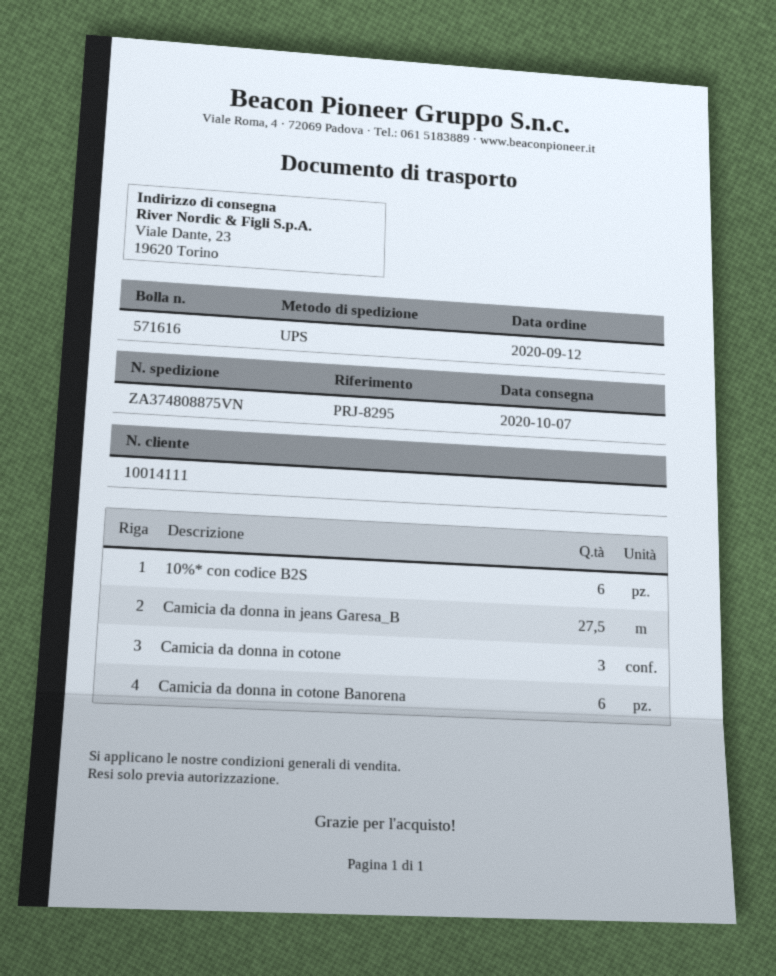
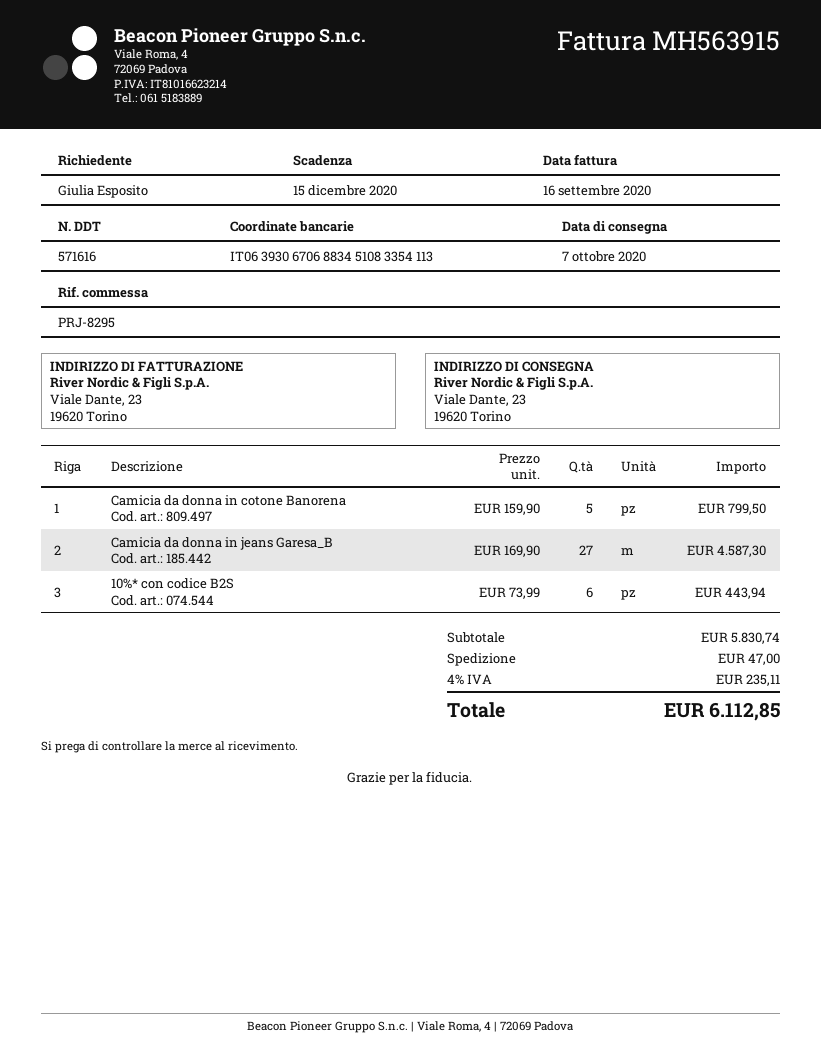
Camicia da donna in jeans Garesa_B: 27.5 -> 27
Camicia da donna in cotone: 3 -> none
Camicia da donna in cotone Banorena: 6 -> 5

